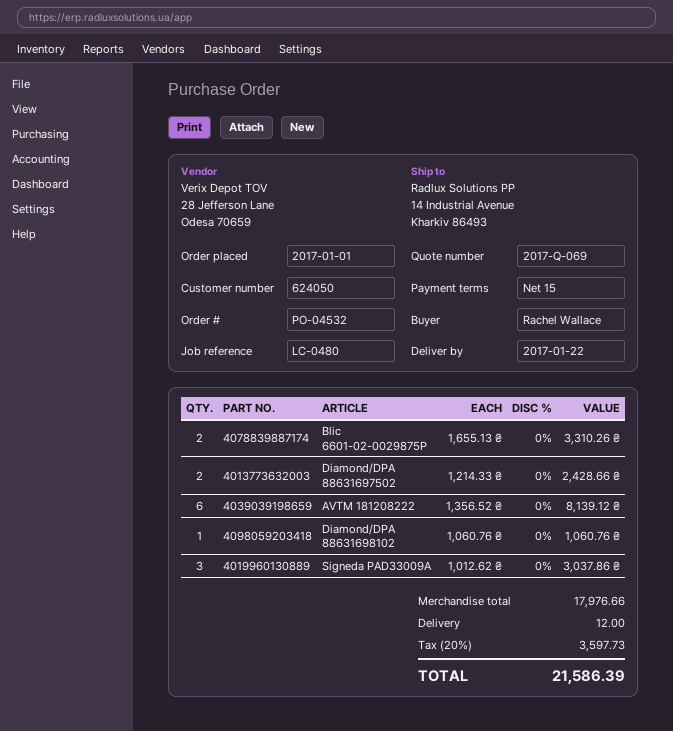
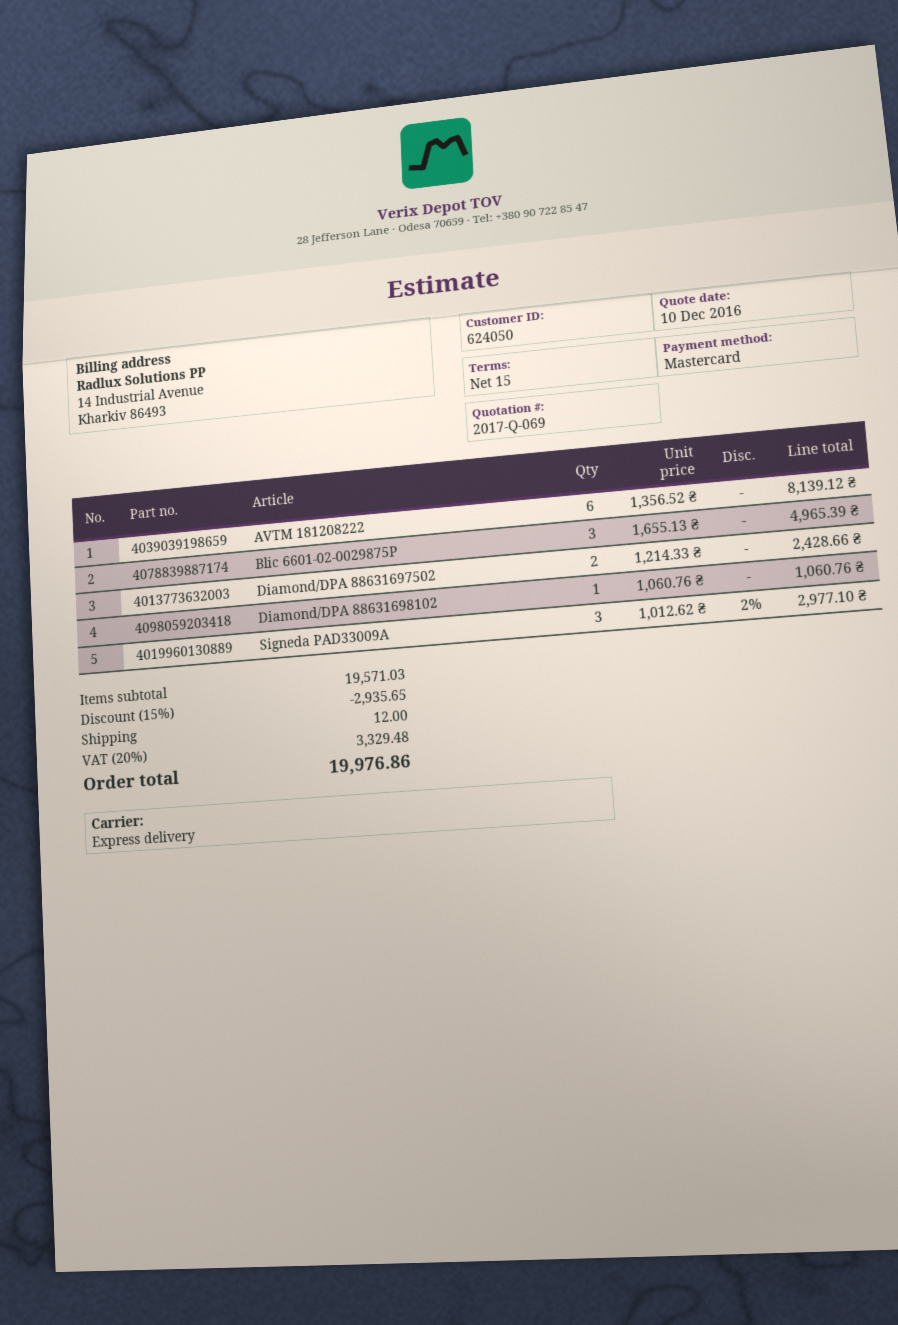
Blic 6601-02-0029875P: 2 x 1655.13 = 3310.26 -> 3 x 1655.13 = 4965.39
Signeda PAD33009A: 3 x 1012.62 = 3037.86 -> 3 x 1012.62 - 2% = 2977.10
subtotal: 17976.66 -> 19571.03
discount: none -> 15% = 2935.65
tax: 20% = 3597.73 -> 20% = 3329.48
total: 21586.39 -> 19976.86

